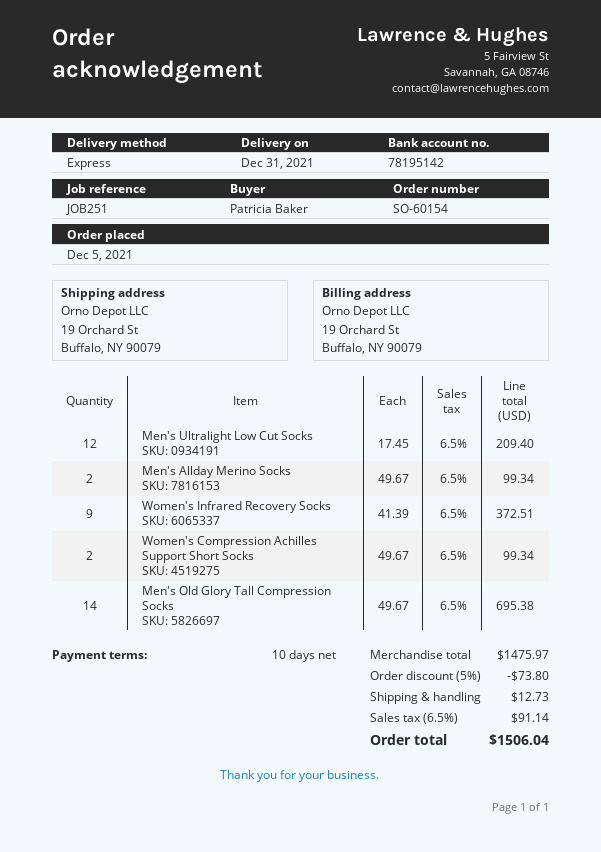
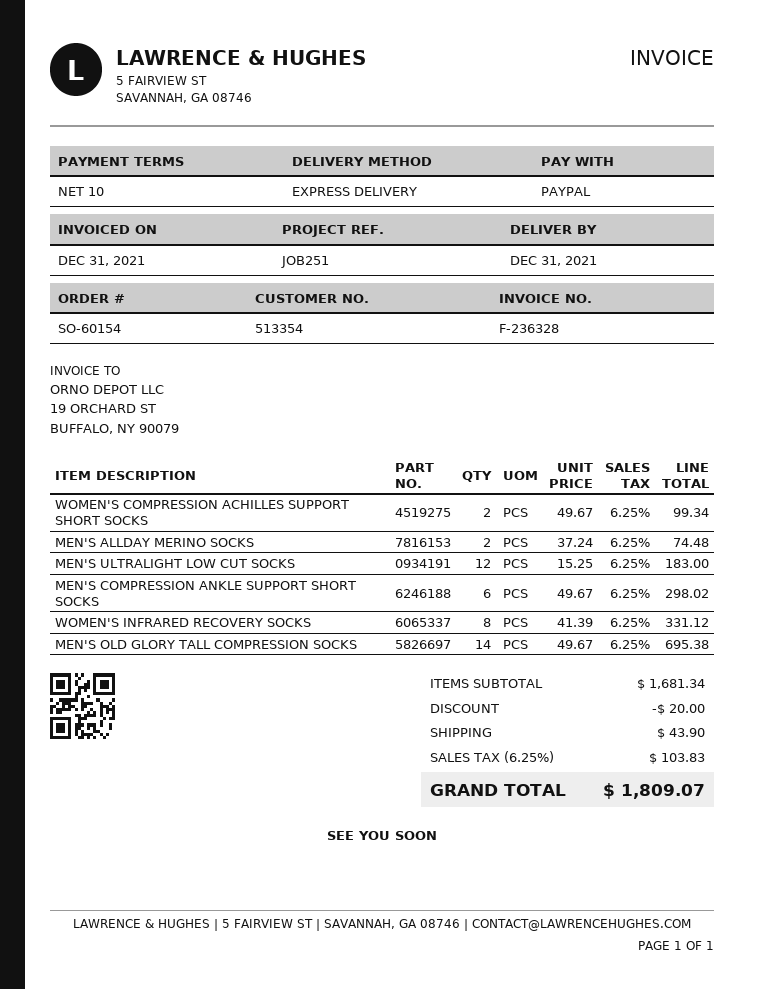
Men's Ultralight Low Cut Socks: 12 x 17.45 = 209.40 -> 12 x 15.25 = 183.00
Men's Allday Merino Socks: 2 x 49.67 = 99.34 -> 2 x 37.24 = 74.48
Women's Infrared Recovery Socks: 9 x 41.39 = 372.51 -> 8 x 41.39 = 331.12
MEN'S COMPRESSION ANKLE SUPPORT SHORT SOCKS: none -> 6 x 49.67 = 298.02
subtotal: 1475.97 -> 1681.34
discount: 73.80 -> 20.00
shipping: 12.73 -> 43.90
tax: 6.5% = 91.14 -> 6.25% = 103.83
total: 1506.04 -> 1809.07

